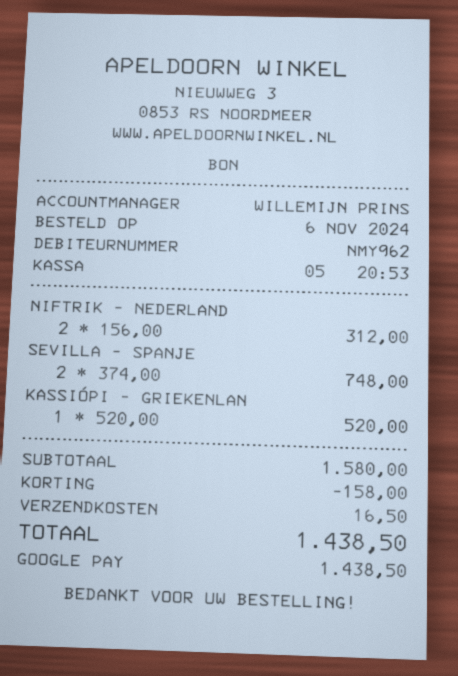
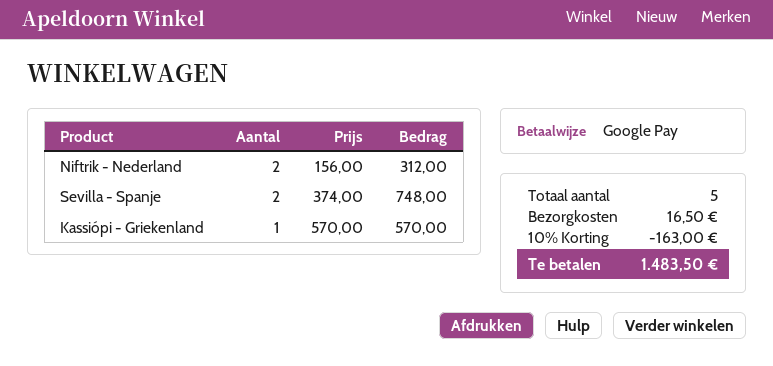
KASSIÓPI - GRIEKENLAN: 1 x 520.00 = 520.00 -> 1 x 570.00 = 570.00
discount: 158.00 -> 163.00
total: 1438.50 -> 1483.50

